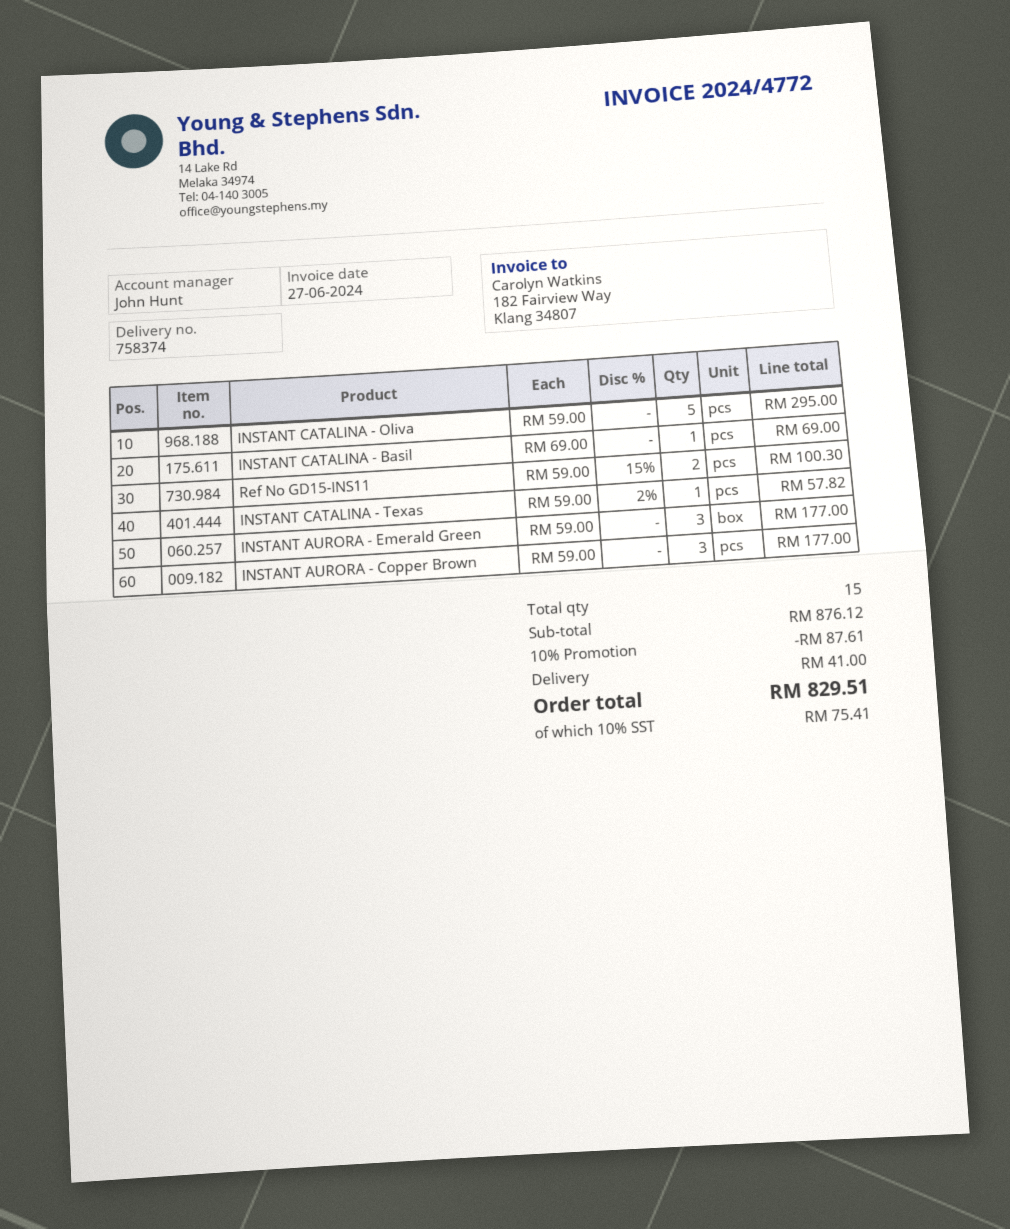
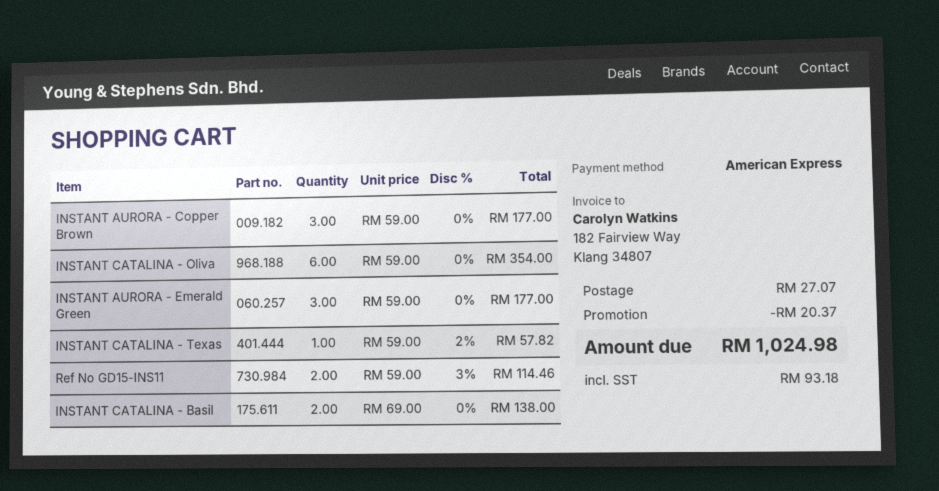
INSTANT CATALINA - Oliva: 5 x 59.00 = 295.00 -> 6 x 59.00 = 354.00
INSTANT CATALINA - Basil: 1 x 69.00 = 69.00 -> 2 x 69.00 = 138.00
Ref No GD15-INS11: 2 x 59.00 - 15% = 100.30 -> 2 x 59.00 - 3% = 114.46
discount: 87.61 -> 20.37
shipping: 41.00 -> 27.07
tax: 75.41 -> 93.18
total: 829.51 -> 1024.98

